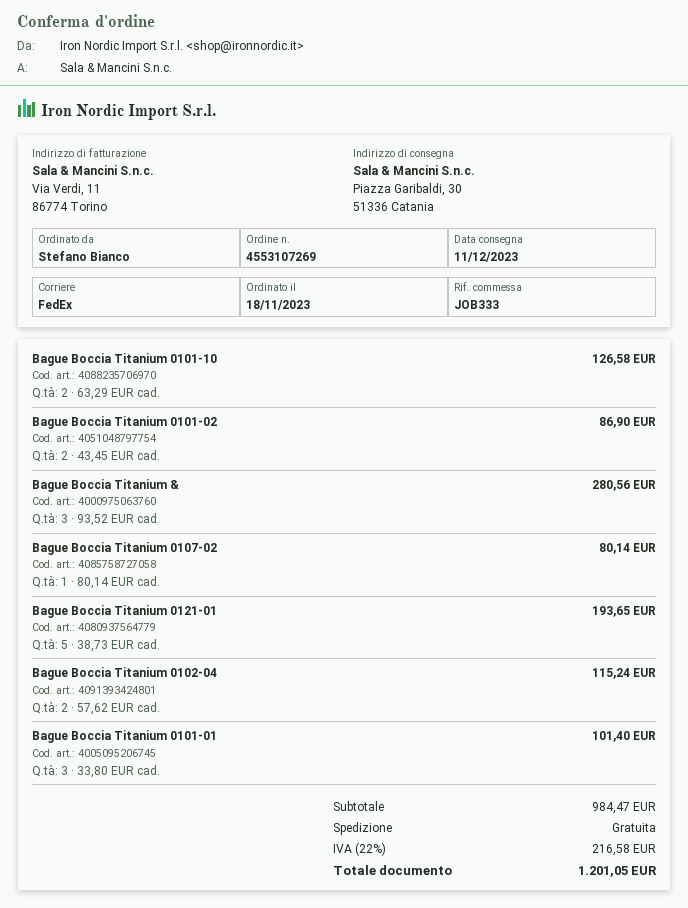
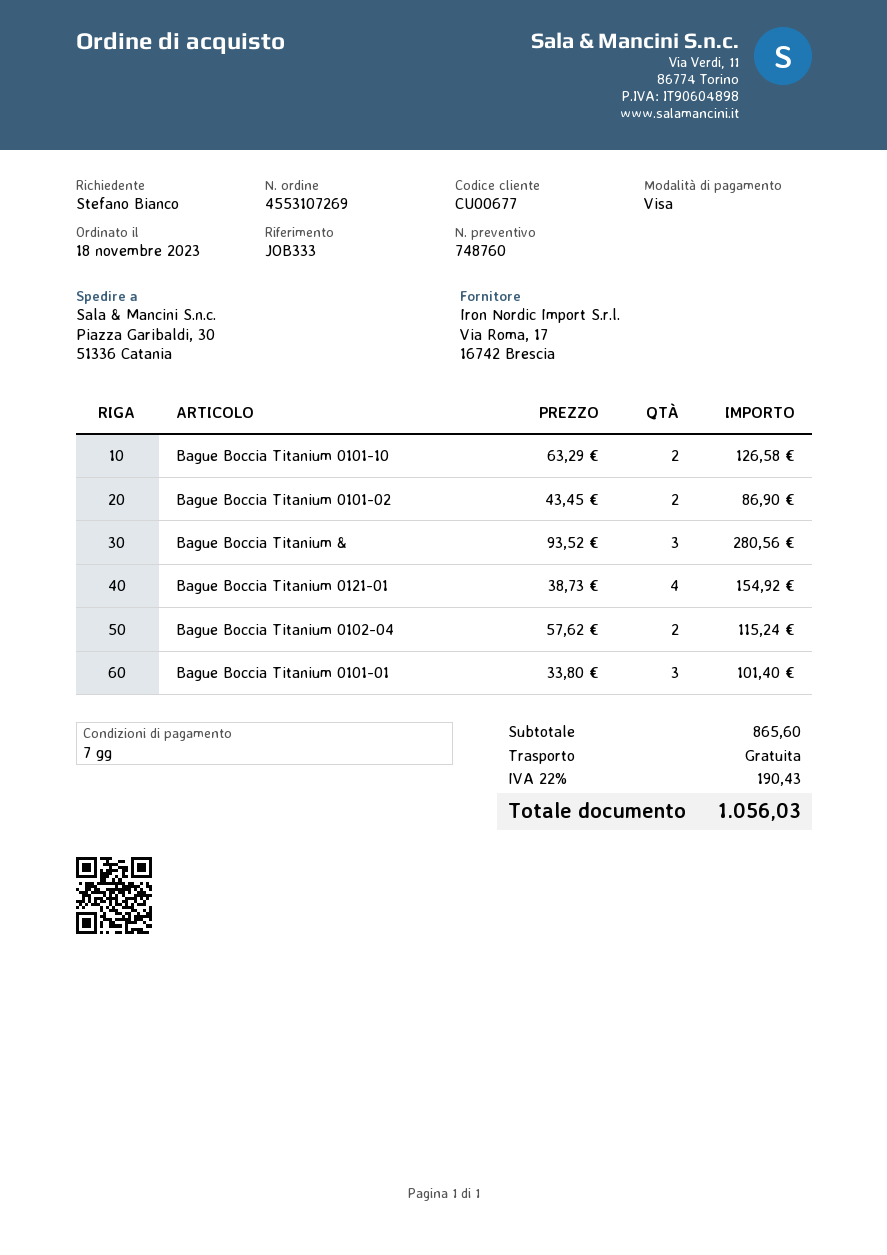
Bague Boccia Titanium 0107-02: 1 x 80.14 = 80.14 -> none
Bague Boccia Titanium 0121-01: 5 x 38.73 = 193.65 -> 4 x 38.73 = 154.92
subtotal: 984.47 -> 865.60
tax: 22% = 216.58 -> 22% = 190.43
total: 1201.05 -> 1056.03

